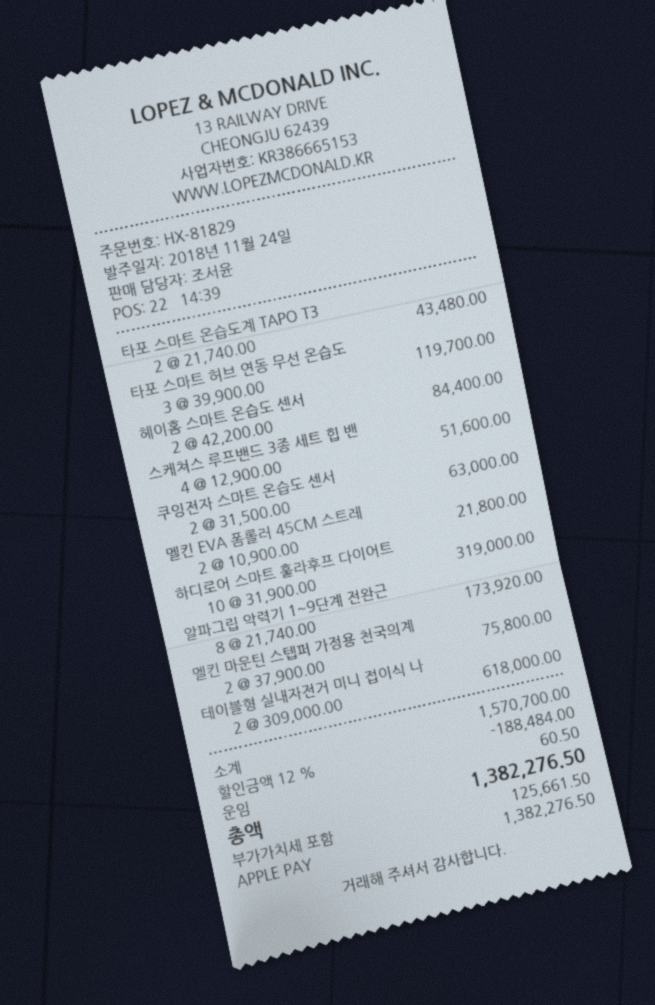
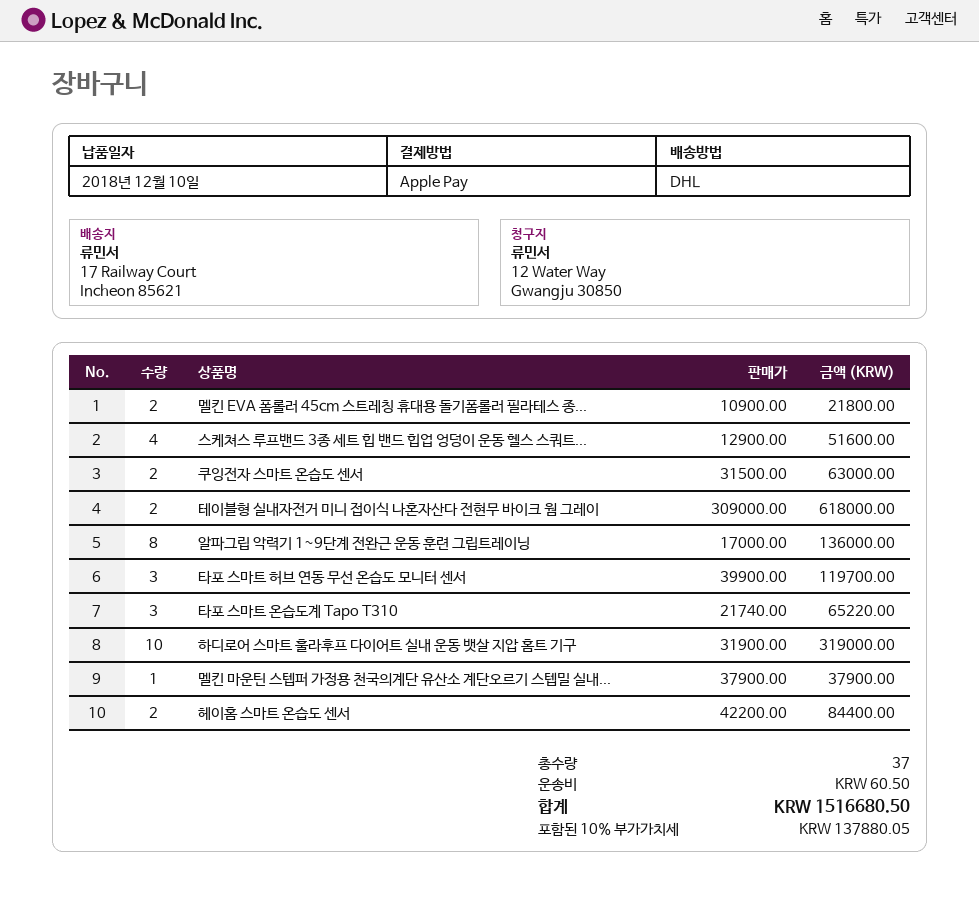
타포 스마트 온습도계 TAPO T3: 2 x 21740.00 = 43480.00 -> 3 x 21740.00 = 65220.00
알파그립 악력기 1~9단계 전완근: 8 x 21740.00 = 173920.00 -> 8 x 17000.00 = 136000.00
멜킨 마운틴 스텝퍼 가정용 천국의계: 2 x 37900.00 = 75800.00 -> 1 x 37900.00 = 37900.00
discount: 12% = 188484.00 -> none
tax: 125661.50 -> 137880.05
total: 1382276.50 -> 1516680.50

